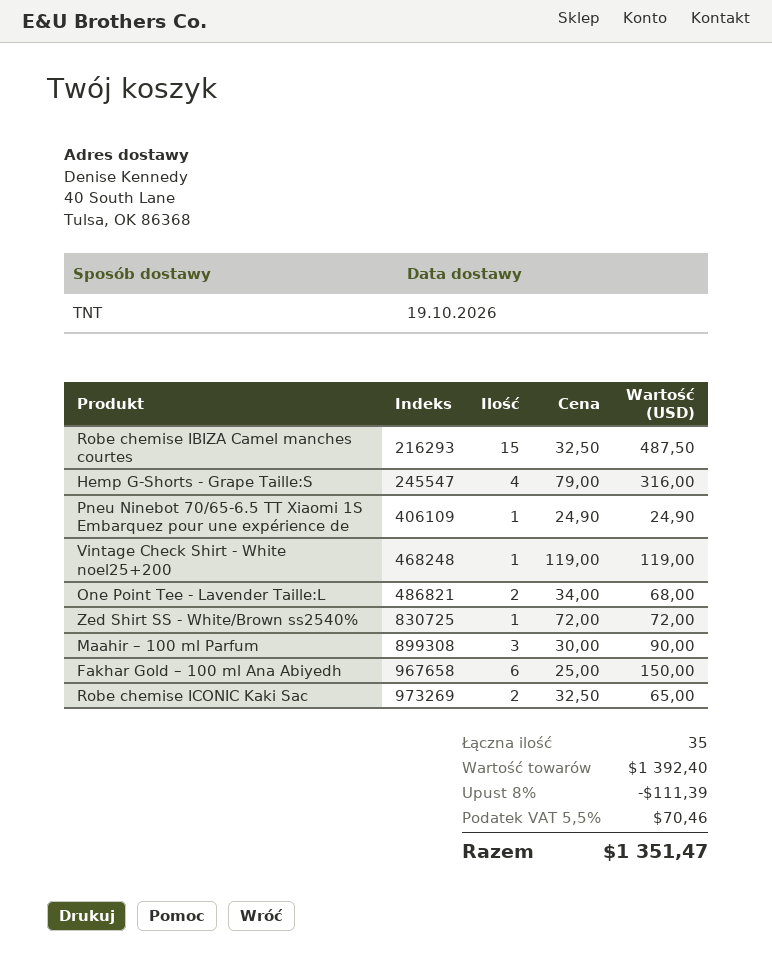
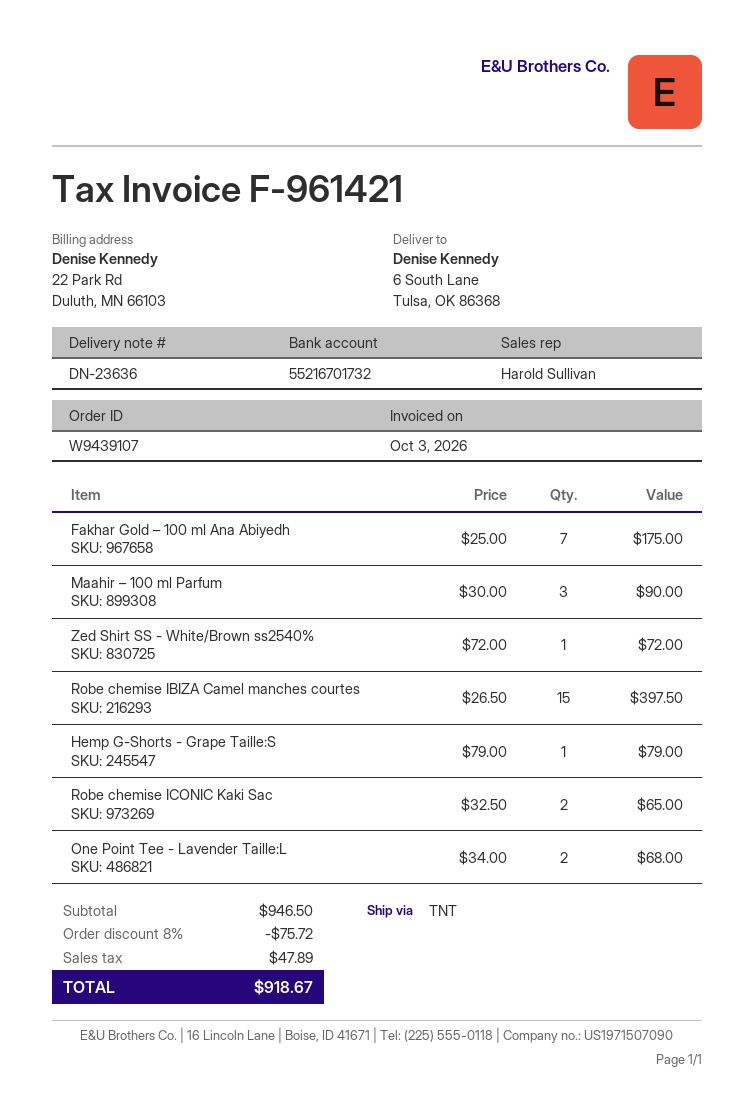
ship to: 40 South Lane, Tulsa, OK 86368 -> 6 South Lane, Tulsa, OK 86368
Robe chemise IBIZA Camel manches courtes: 15 x 32.50 = 487.50 -> 15 x 26.50 = 397.50
Hemp G-Shorts - Grape Taille:S: 4 x 79.00 = 316.00 -> 1 x 79.00 = 79.00
Pneu Ninebot 70/65-6.5 TT Xiaomi 1S Embarquez pour une expérience de: 1 x 24.90 = 24.90 -> none
Vintage Check Shirt - White noel25+200: 1 x 119.00 = 119.00 -> none
Fakhar Gold – 100 ml Ana Abiyedh: 6 x 25.00 = 150.00 -> 7 x 25.00 = 175.00
subtotal: 1392.40 -> 946.50
discount: 8% = 111.39 -> 8% = 75.72
tax: 70.46 -> 47.89
total: 1351.47 -> 918.67

